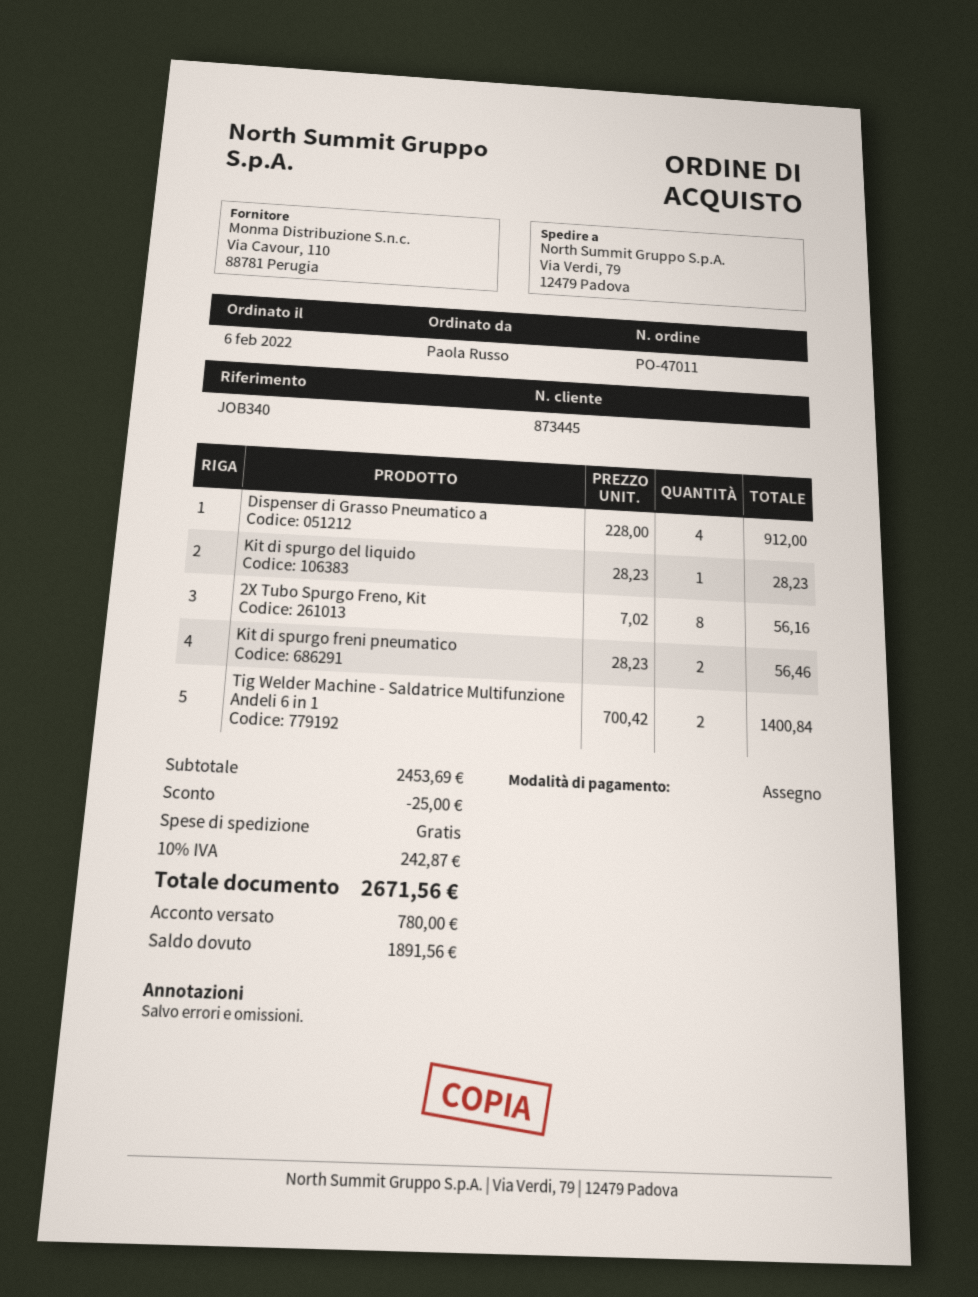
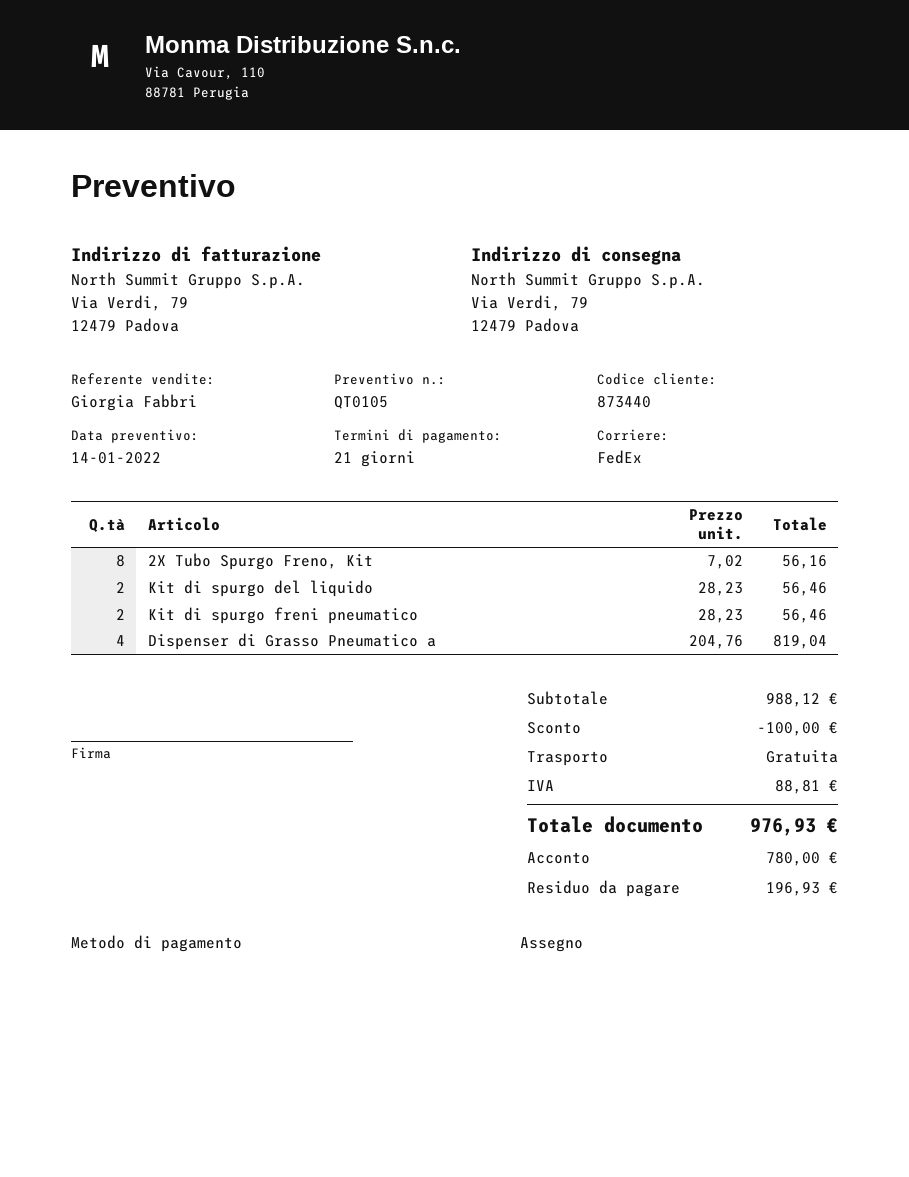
customer number: 873445 -> 873440
Dispenser di Grasso Pneumatico a: 4 x 228.00 = 912.00 -> 4 x 204.76 = 819.04
Kit di spurgo del liquido: 1 x 28.23 = 28.23 -> 2 x 28.23 = 56.46
Tig Welder Machine - Saldatrice Multifunzione Andeli 6 in 1: 2 x 700.42 = 1400.84 -> none
subtotal: 2453.69 -> 988.12
discount: 25.00 -> 100.00
tax: 242.87 -> 88.81
total: 2671.56 -> 976.93
balance: 1891.56 -> 196.93

